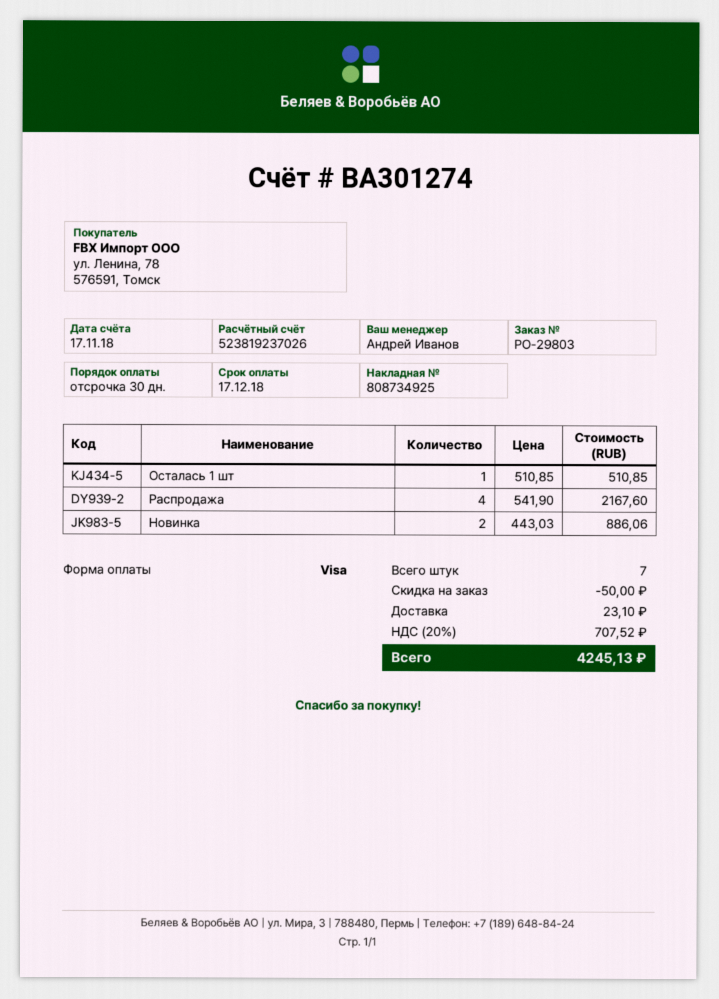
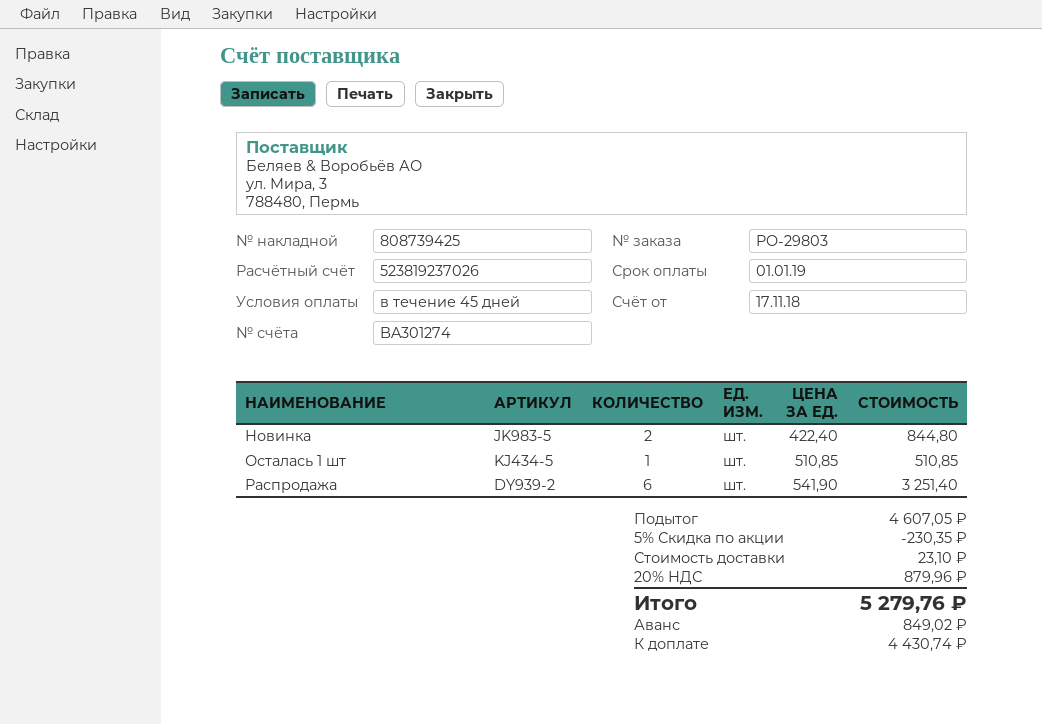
delivery note number: 808734925 -> 808739425
payment terms: 30 days -> 45 days
due date: 2018-12-17 -> 2019-01-01
Распродажа: 4 x 541.90 = 2167.60 -> 6 x 541.90 = 3251.40
Новинка: 2 x 443.03 = 886.06 -> 2 x 422.40 = 844.80
discount: 50.00 -> 230.35
tax: 20% = 707.52 -> 20% = 879.96
total: 4245.13 -> 5279.76

